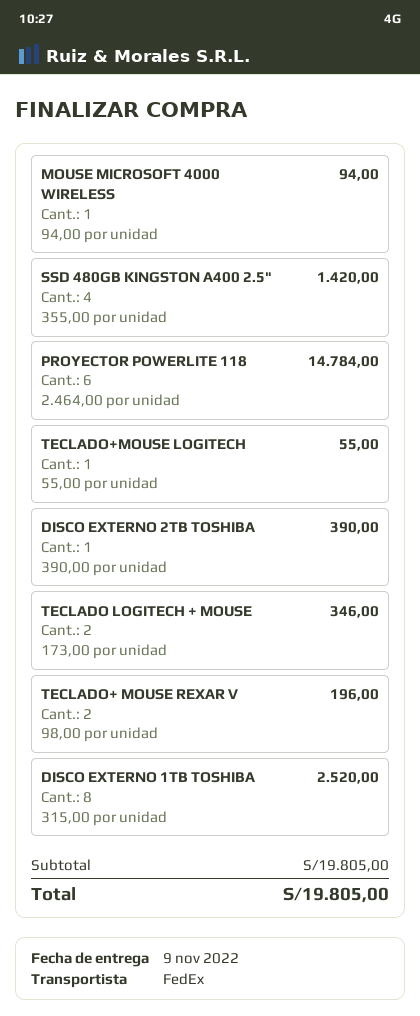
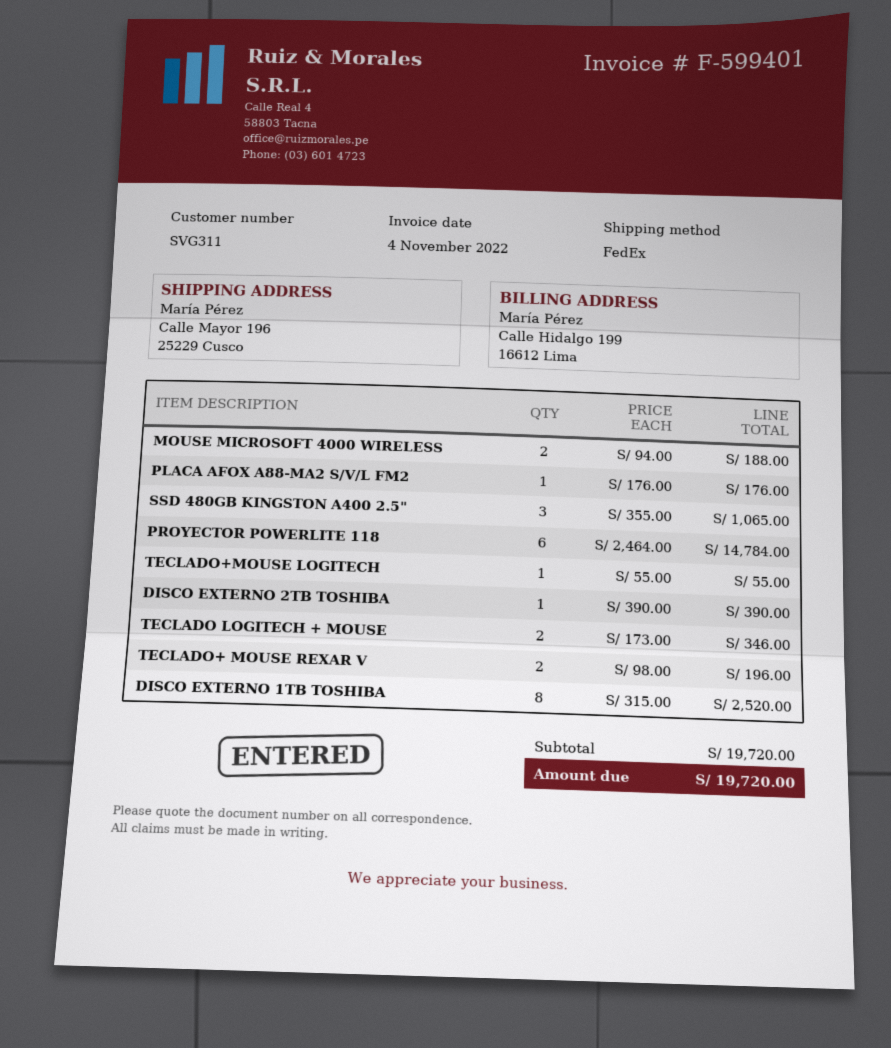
MOUSE MICROSOFT 4000 WIRELESS: 1 x 94.00 = 94.00 -> 2 x 94.00 = 188.00
SSD 480GB KINGSTON A400 2.5": 4 x 355.00 = 1420.00 -> 3 x 355.00 = 1065.00
PLACA AFOX A88-MA2 S/V/L FM2: none -> 1 x 176.00 = 176.00
subtotal: 19805.00 -> 19720.00
total: 19805.00 -> 19720.00

